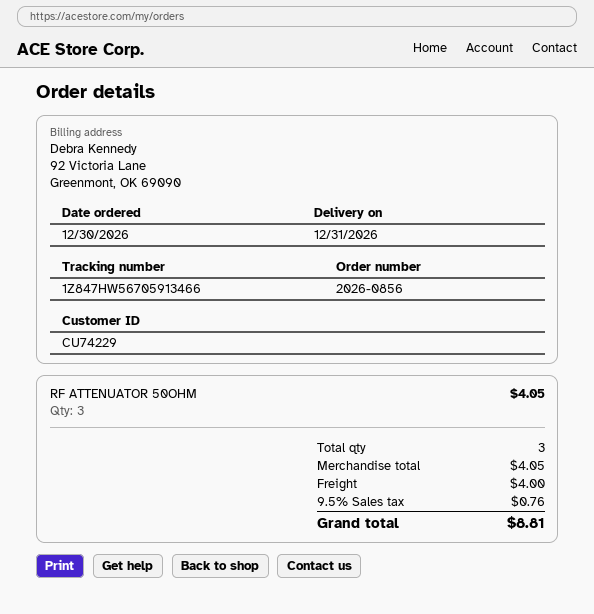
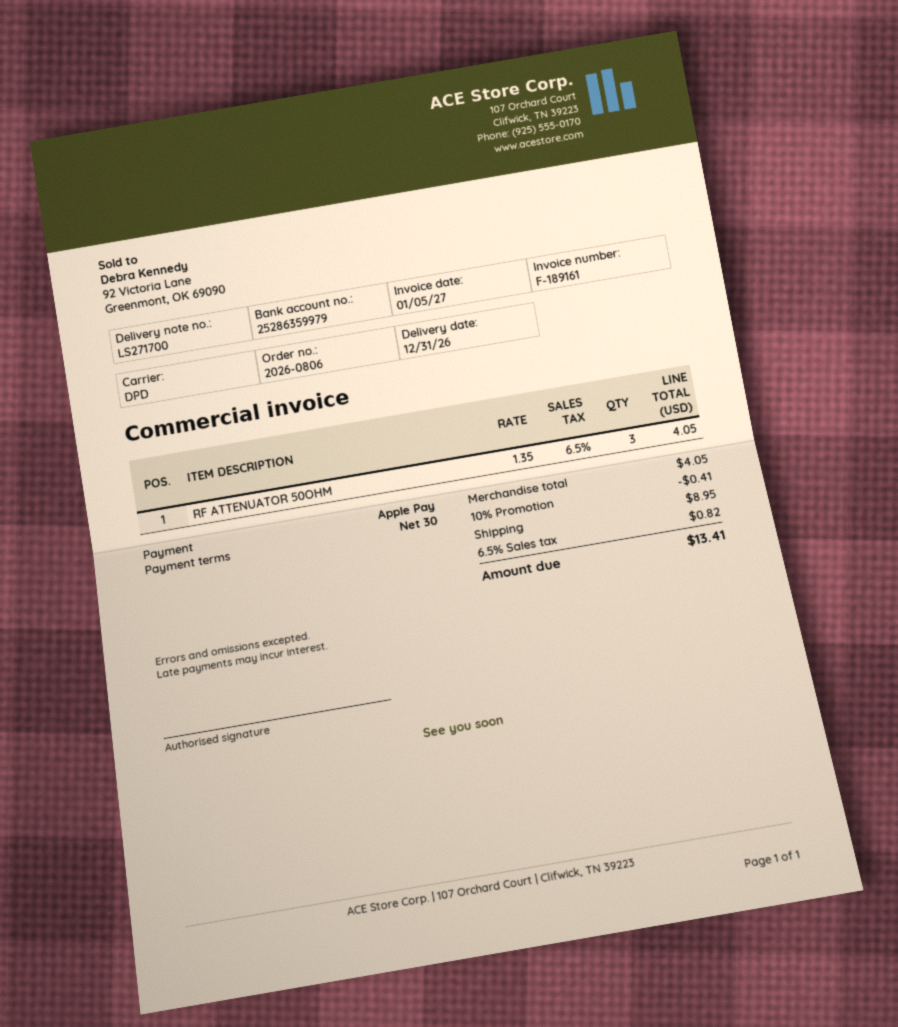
order number: 2026-0856 -> 2026-0806
discount: none -> 10% = 0.41
shipping: 4.00 -> 8.95
tax: 9.5% = 0.76 -> 6.5% = 0.82
total: 8.81 -> 13.41

